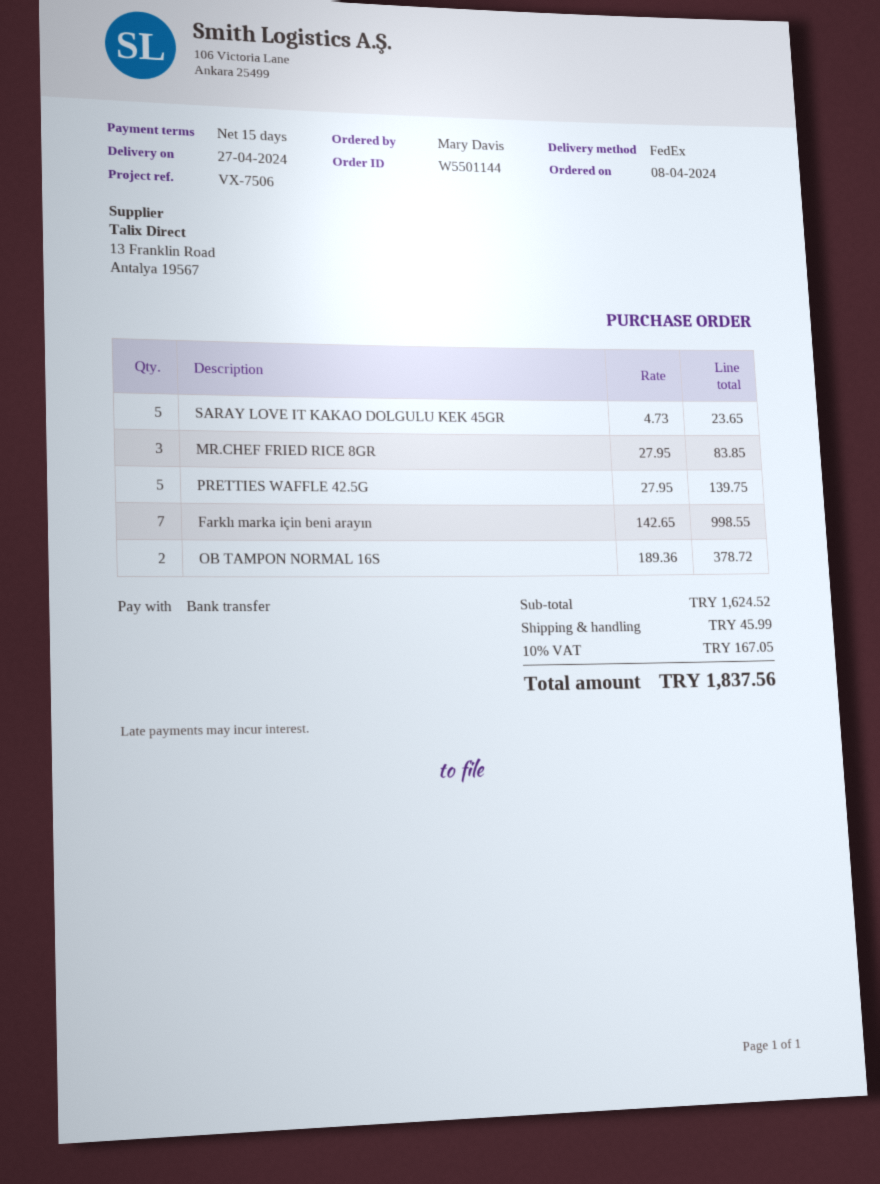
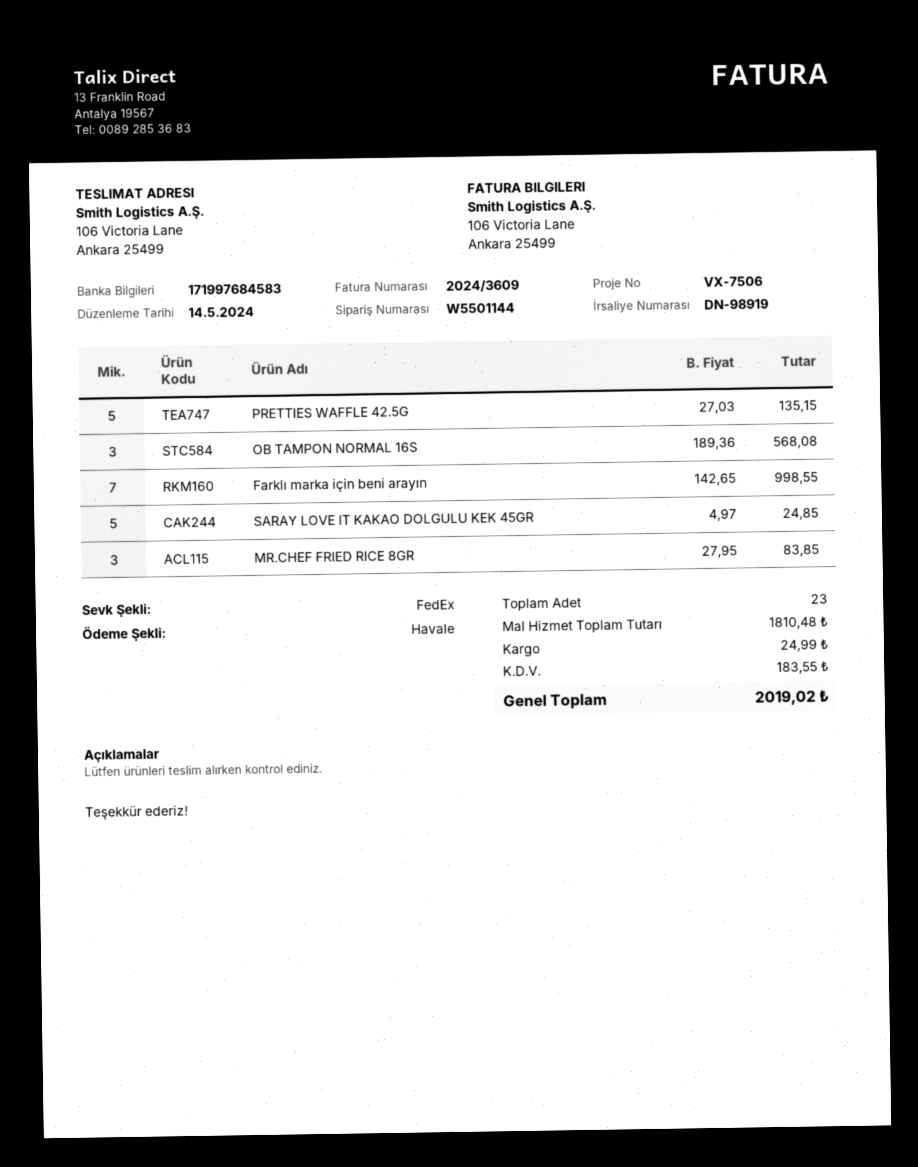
SARAY LOVE IT KAKAO DOLGULU KEK 45GR: 5 x 4.73 = 23.65 -> 5 x 4.97 = 24.85
PRETTIES WAFFLE 42.5G: 5 x 27.95 = 139.75 -> 5 x 27.03 = 135.15
OB TAMPON NORMAL 16S: 2 x 189.36 = 378.72 -> 3 x 189.36 = 568.08
subtotal: 1624.52 -> 1810.48
shipping: 45.99 -> 24.99
tax: 167.05 -> 183.55
total: 1837.56 -> 2019.02

